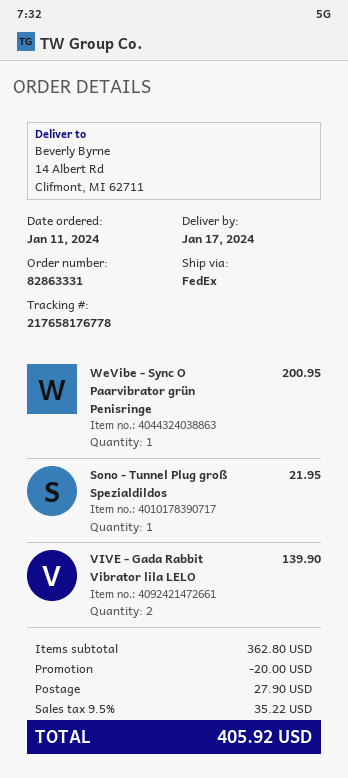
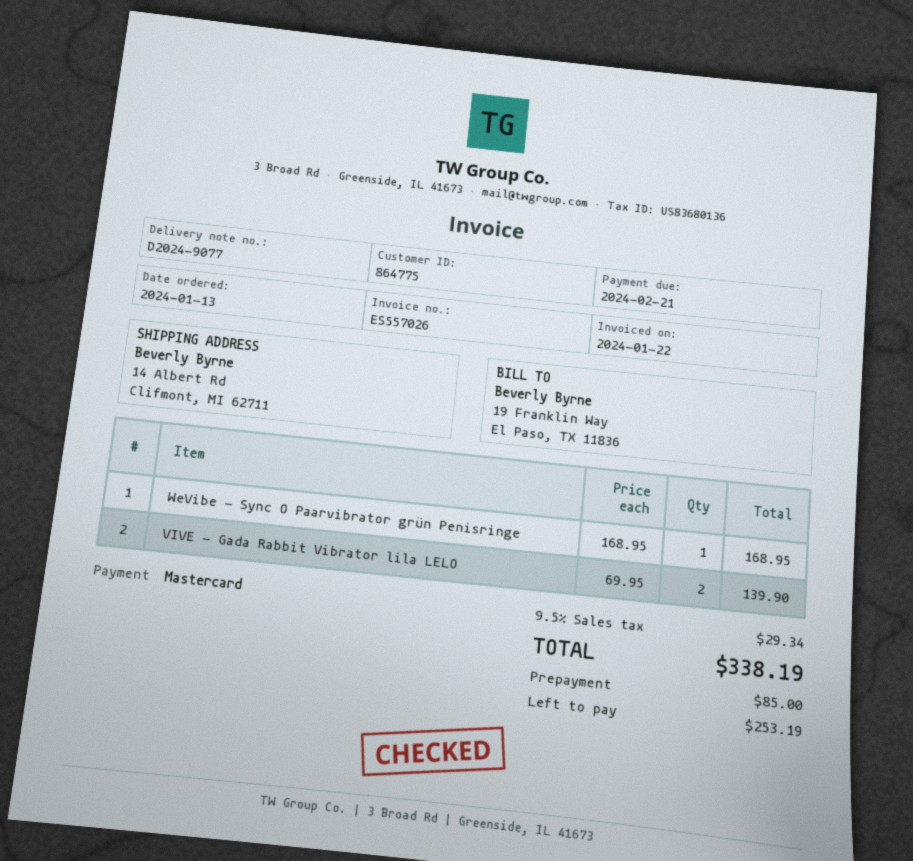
order date: 2024-01-11 -> 2024-01-13
WeVibe - Sync O Paarvibrator grün Penisringe: 1 for 200.95 -> 1 for 168.95
Sono - Tunnel Plug groß Spezialdildos: 1 for 21.95 -> none
discount: 20.00 -> none
shipping: 27.90 -> none
tax: 9.5% = 35.22 -> 9.5% = 29.34
total: 405.92 -> 338.19

